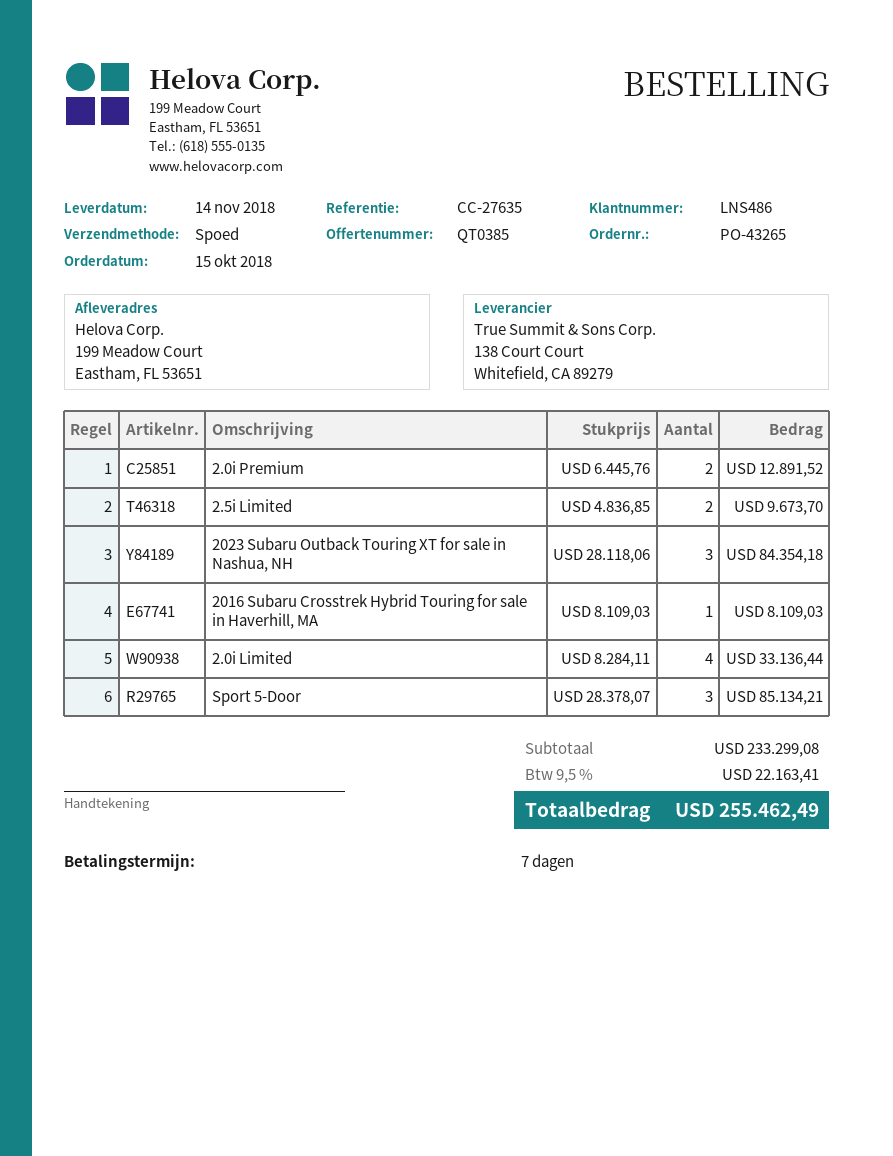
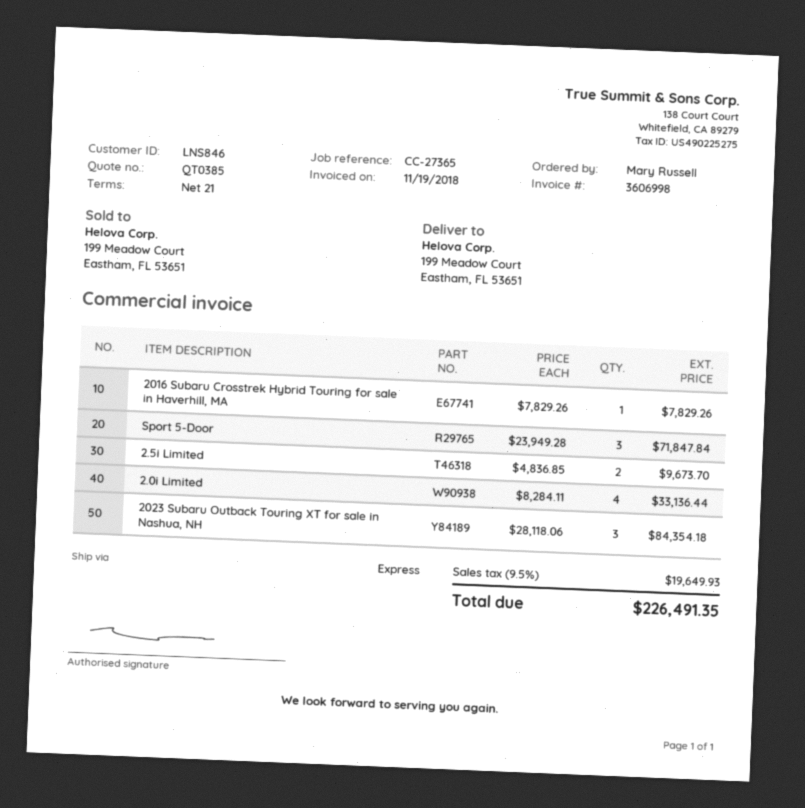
payment terms: 7 days -> 21 days
customer number: LNS486 -> LNS846
reference: CC-27635 -> CC-27365
2.0i Premium: 2 x 6445.76 = 12891.52 -> none
2016 Subaru Crosstrek Hybrid Touring for sale in Haverhill, MA: 1 x 8109.03 = 8109.03 -> 1 x 7829.26 = 7829.26
Sport 5-Door: 3 x 28378.07 = 85134.21 -> 3 x 23949.28 = 71847.84
tax: 9.5% = 22163.41 -> 9.5% = 19649.93
total: 255462.49 -> 226491.35

